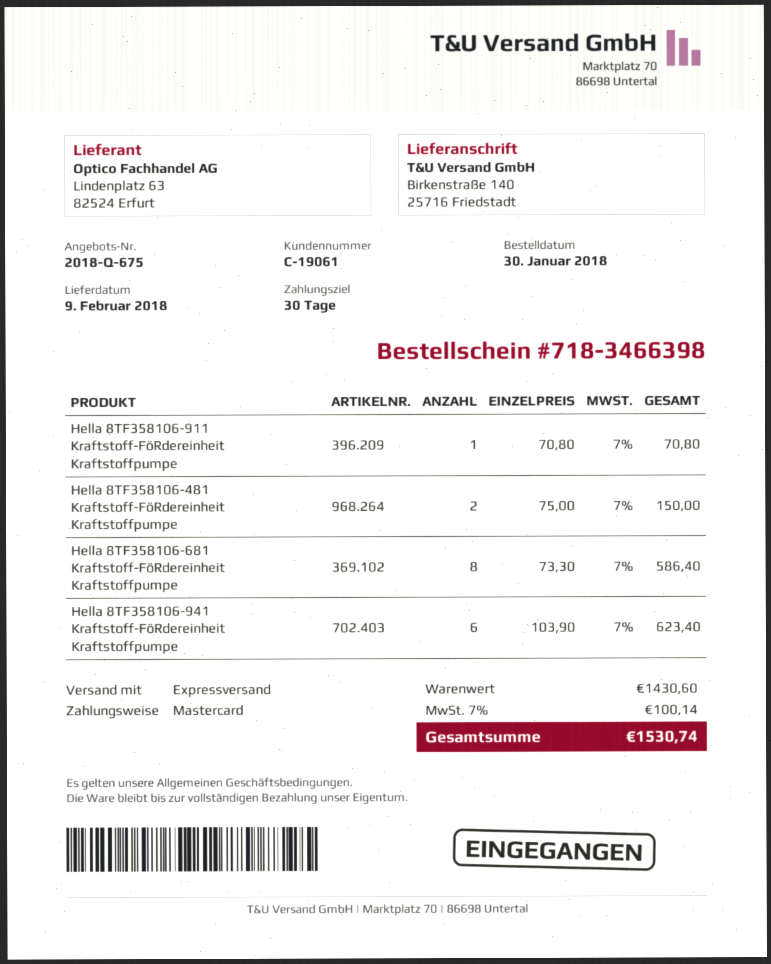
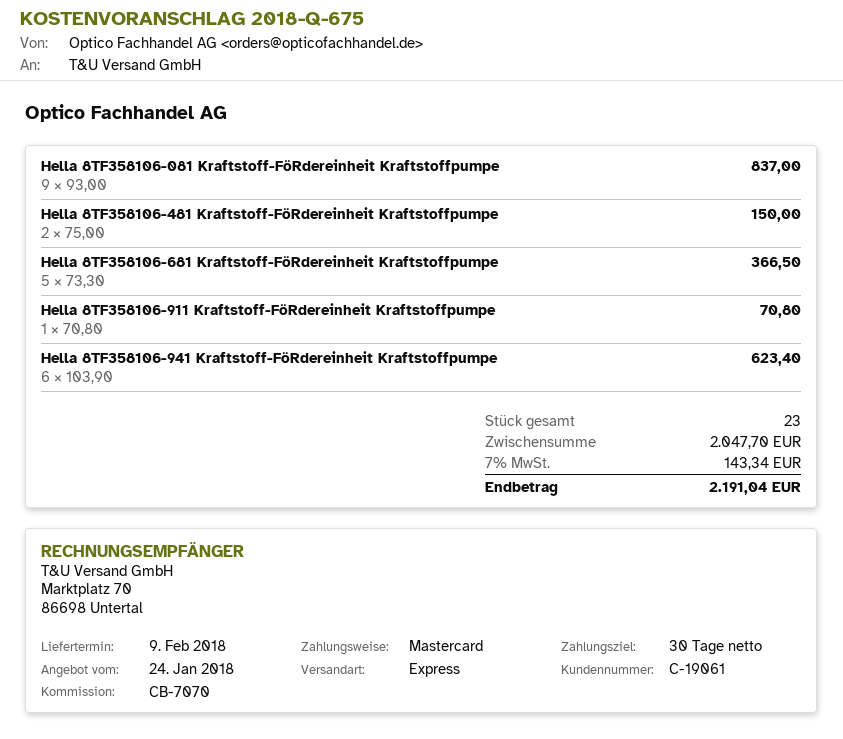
Hella 8TF358106-681 Kraftstoff-FöRdereinheit Kraftstoffpumpe: 8 x 73.30 = 586.40 -> 5 x 73.30 = 366.50
Hella 8TF358106-081 Kraftstoff-FöRdereinheit Kraftstoffpumpe: none -> 9 x 93.00 = 837.00
subtotal: 1430.60 -> 2047.70
tax: 7% = 100.14 -> 7% = 143.34
total: 1530.74 -> 2191.04

